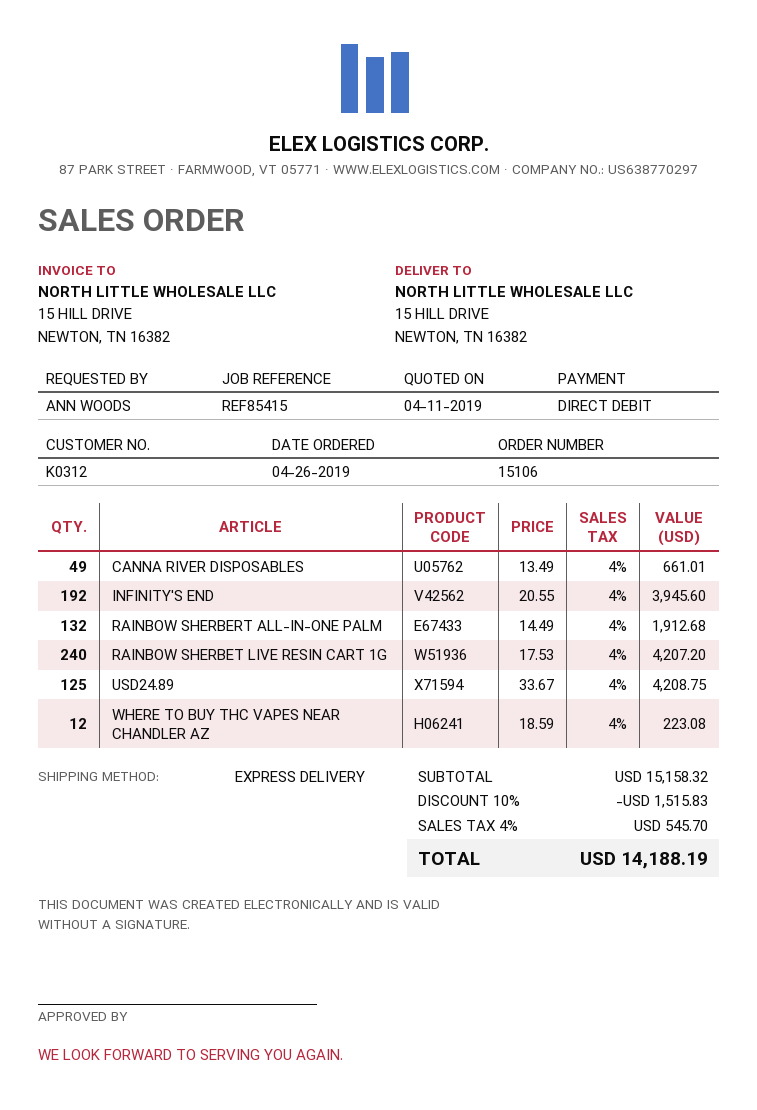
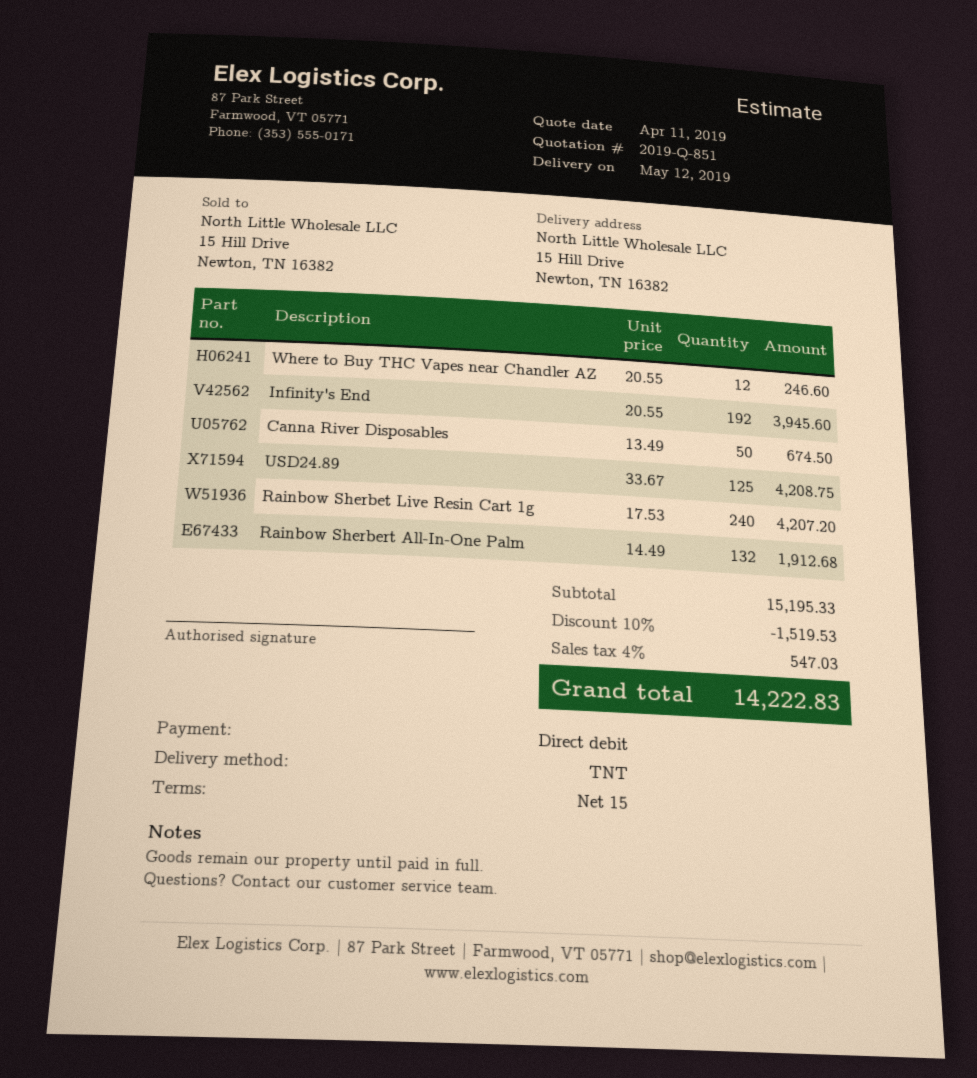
shipping method: express -> TNT
CANNA RIVER DISPOSABLES: 49 x 13.49 = 661.01 -> 50 x 13.49 = 674.50
WHERE TO BUY THC VAPES NEAR CHANDLER AZ: 12 x 18.59 = 223.08 -> 12 x 20.55 = 246.60
subtotal: 15158.32 -> 15195.33
discount: 10% = 1515.83 -> 10% = 1519.53
tax: 4% = 545.70 -> 4% = 547.03
total: 14188.19 -> 14222.83

